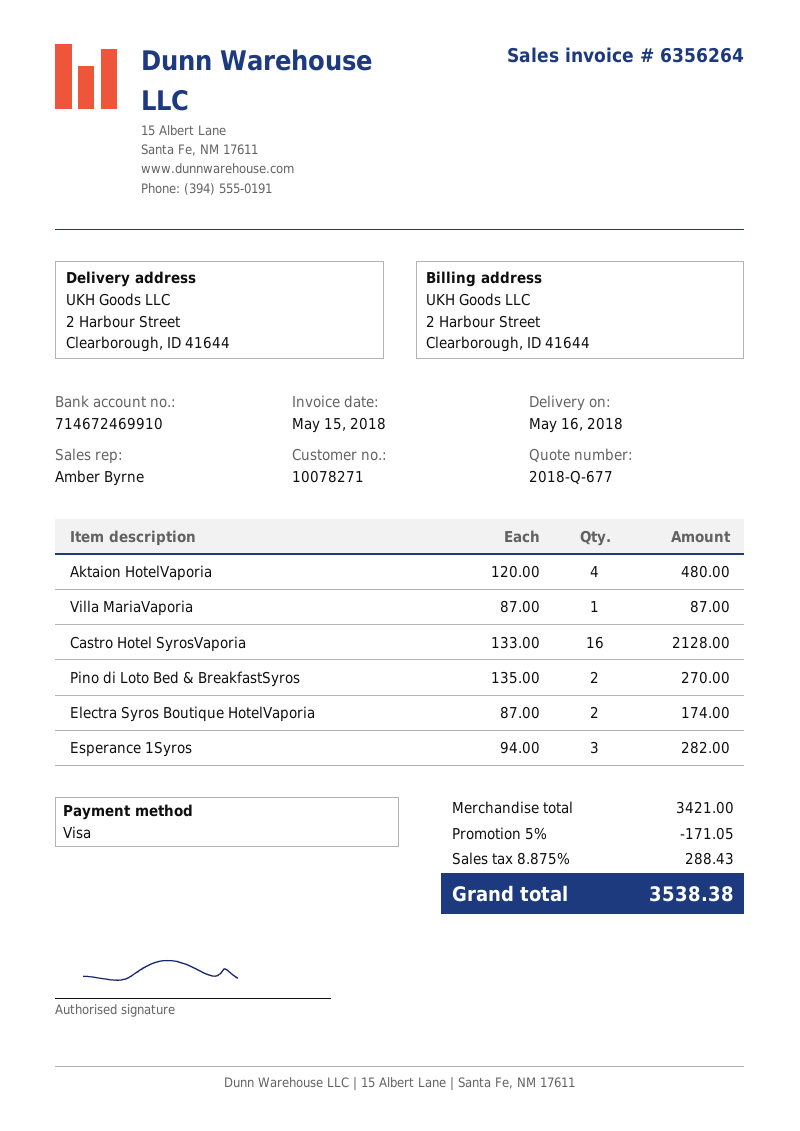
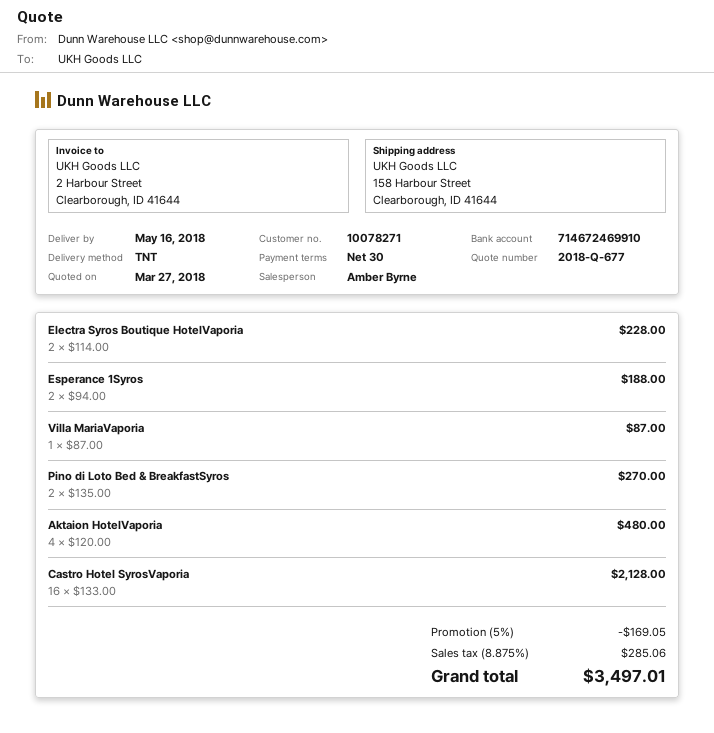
ship to: 2 Harbour Street, Clearborough, ID 41644 -> 158 Harbour Street, Clearborough, ID 41644
Electra Syros Boutique HotelVaporia: 2 x 87.00 = 174.00 -> 2 x 114.00 = 228.00
Esperance 1Syros: 3 x 94.00 = 282.00 -> 2 x 94.00 = 188.00
discount: 5% = 171.05 -> 5% = 169.05
tax: 8.875% = 288.43 -> 8.875% = 285.06
total: 3538.38 -> 3497.01

